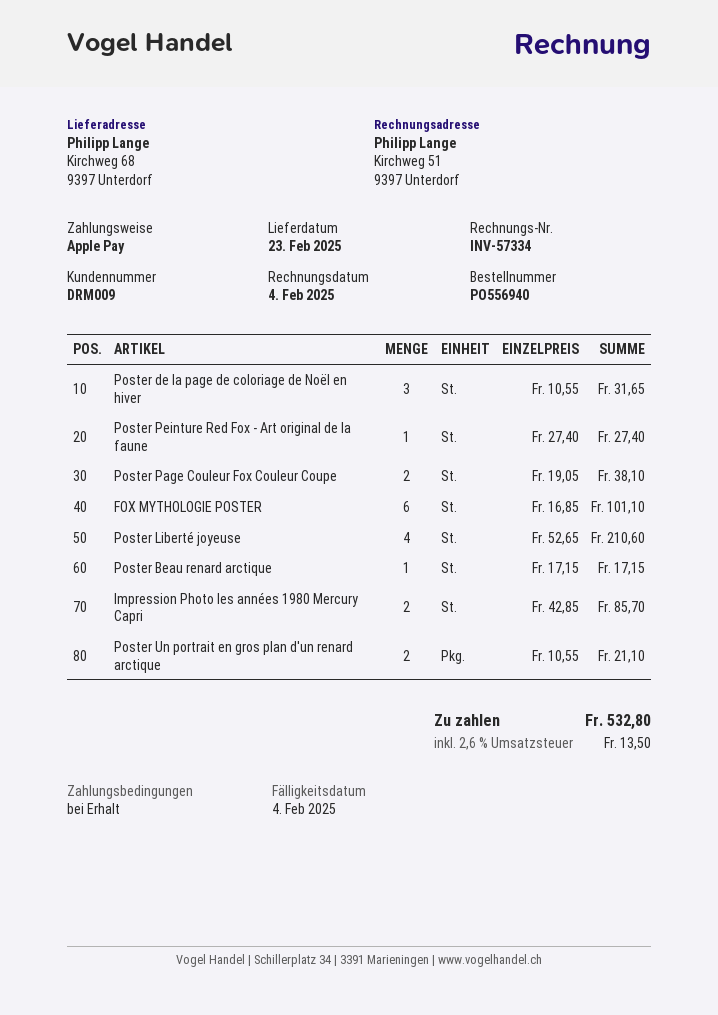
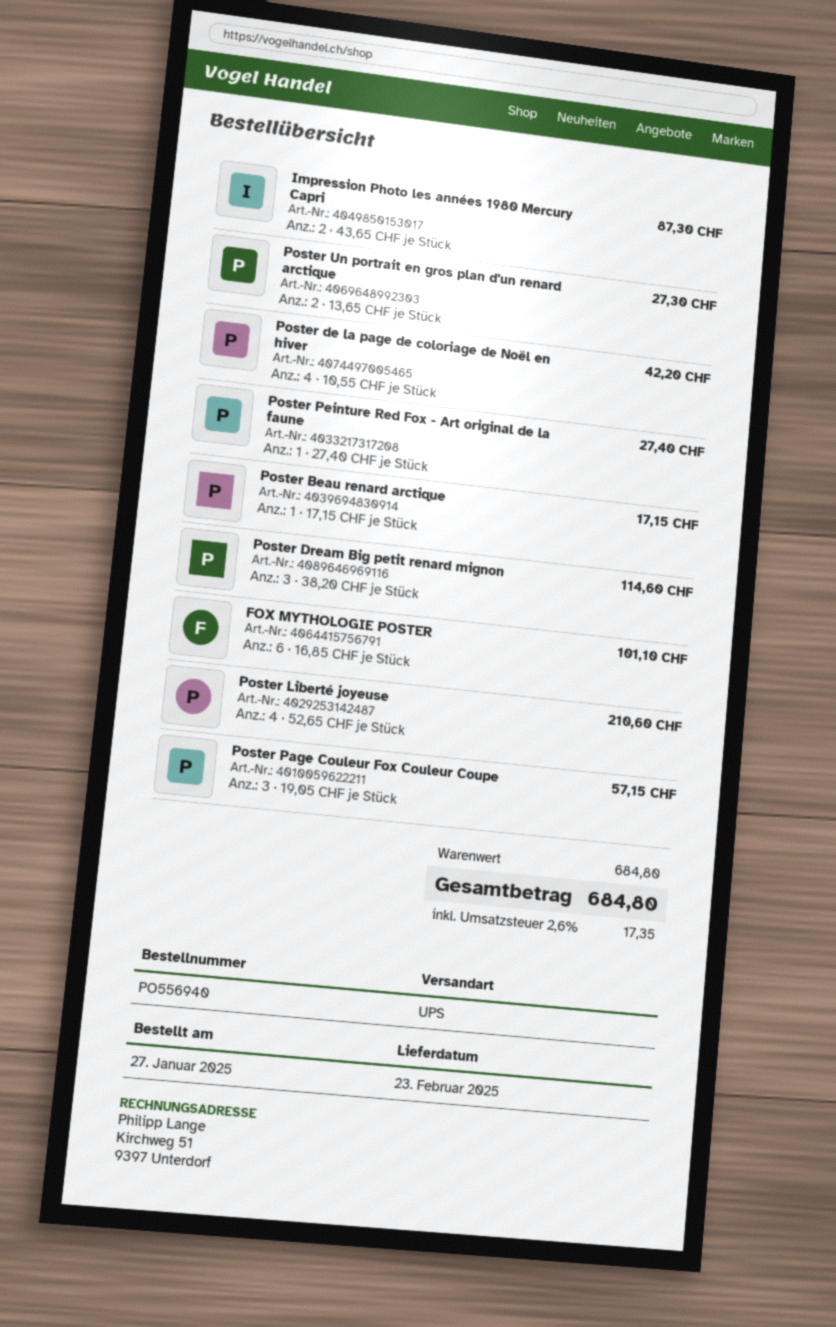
Poster de la page de coloriage de Noël en hiver: 3 x 10.55 = 31.65 -> 4 x 10.55 = 42.20
Poster Page Couleur Fox Couleur Coupe: 2 x 19.05 = 38.10 -> 3 x 19.05 = 57.15
Impression Photo les années 1980 Mercury Capri: 2 x 42.85 = 85.70 -> 2 x 43.65 = 87.30
Poster Un portrait en gros plan d'un renard arctique: 2 x 10.55 = 21.10 -> 2 x 13.65 = 27.30
Poster Dream Big petit renard mignon: none -> 3 x 38.20 = 114.60
tax: 2.6% = 13.50 -> 2.6% = 17.35
total: 532.80 -> 684.80

